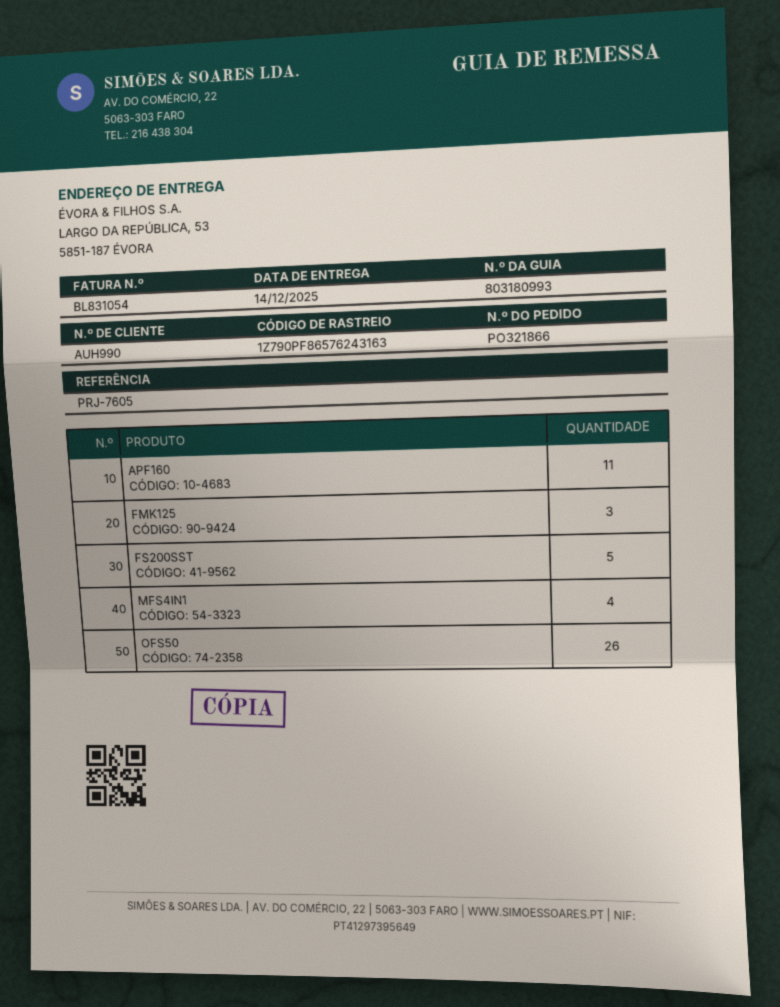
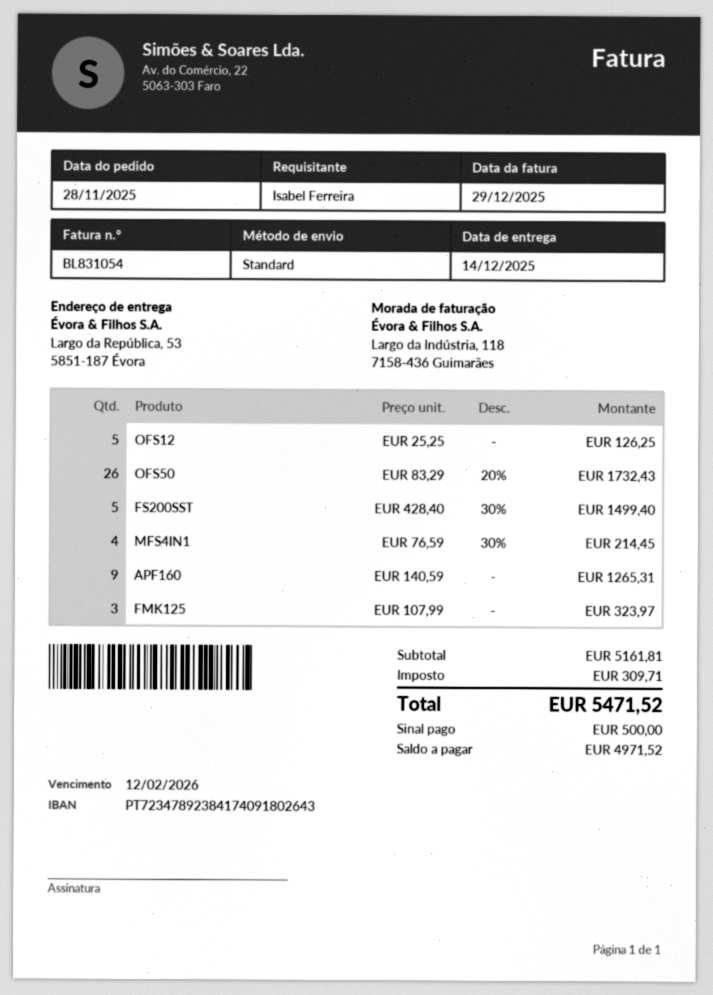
APF160: 11 -> 9
OFS12: none -> 5

